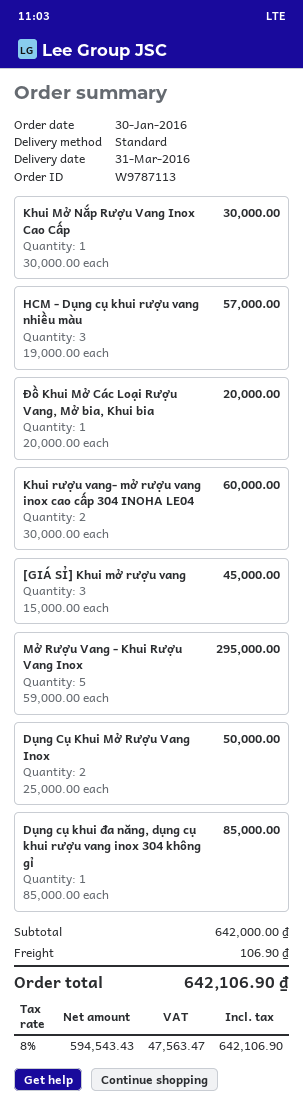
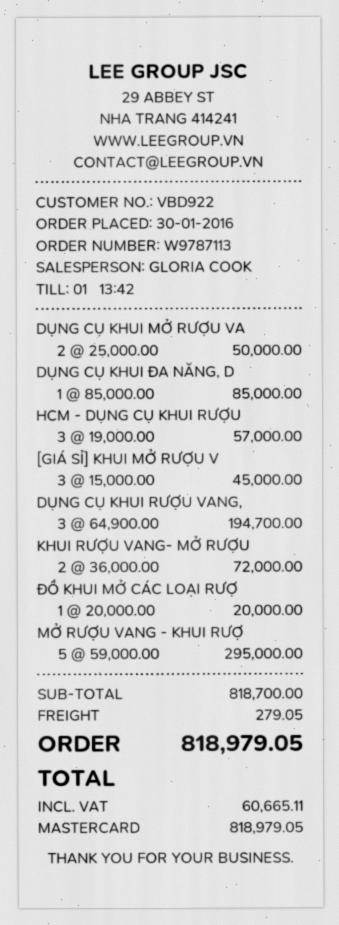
Khui Mở Nắp Rượu Vang Inox Cao Cấp: 1 x 30000.00 = 30000.00 -> none
Khui rượu vang- mở rượu vang inox cao cấp 304 INOHA LE04: 2 x 30000.00 = 60000.00 -> 2 x 36000.00 = 72000.00
DỤNG CỤ KHUI RƯỢU VANG,: none -> 3 x 64900.00 = 194700.00
subtotal: 642000.00 -> 818700.00
shipping: 106.90 -> 279.05
tax: 47563.47 -> 60665.11
total: 642106.90 -> 818979.05

